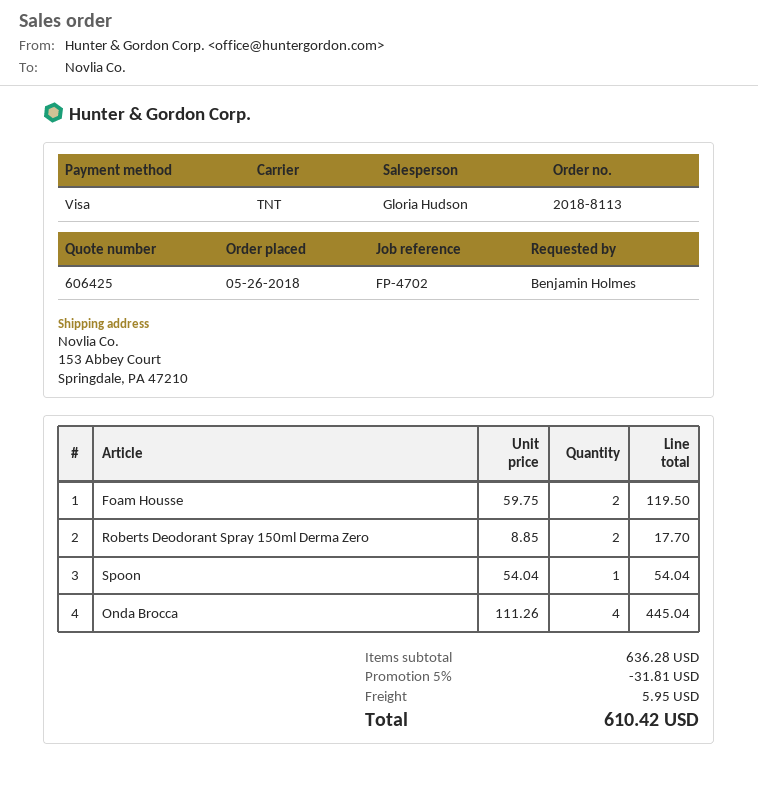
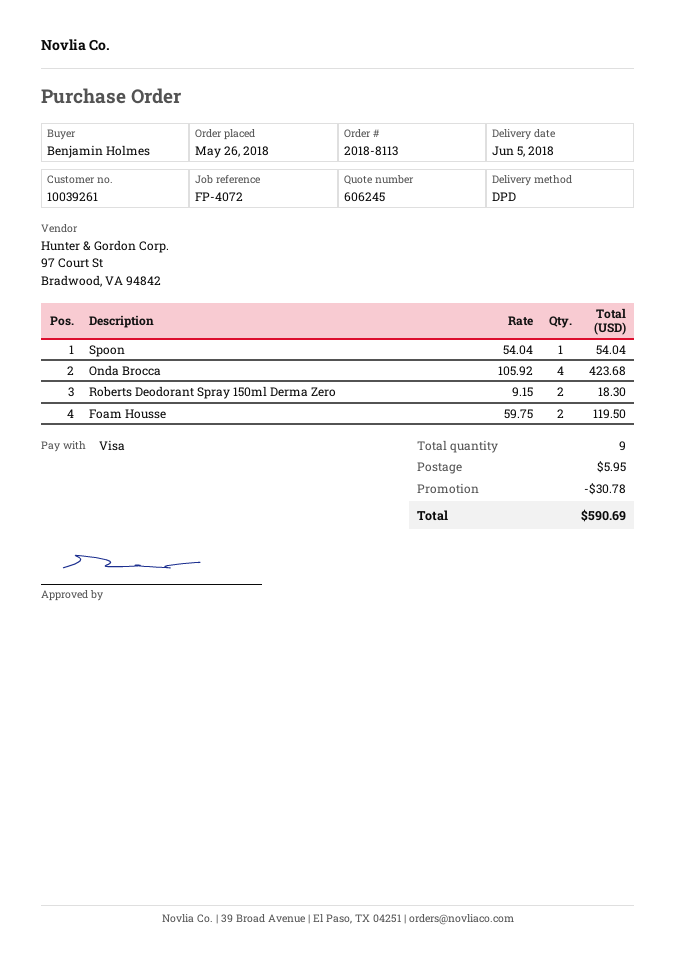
quote number: 606425 -> 606245
reference: FP-4702 -> FP-4072
shipping method: TNT -> DPD
Roberts Deodorant Spray 150ml Derma Zero: 2 x 8.85 = 17.70 -> 2 x 9.15 = 18.30
Onda Brocca: 4 x 111.26 = 445.04 -> 4 x 105.92 = 423.68
discount: 31.81 -> 30.78
total: 610.42 -> 590.69

